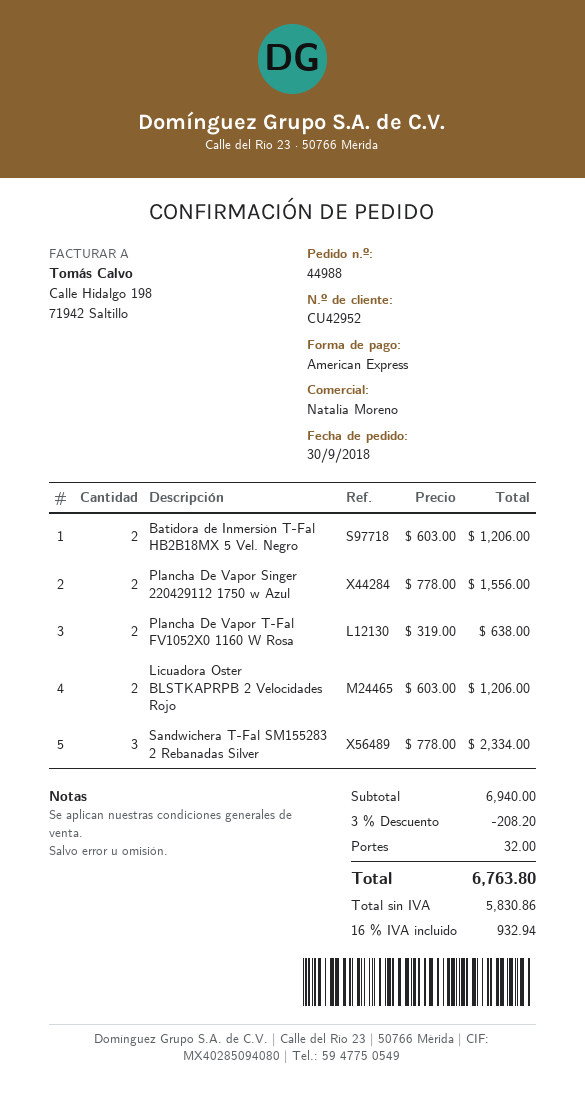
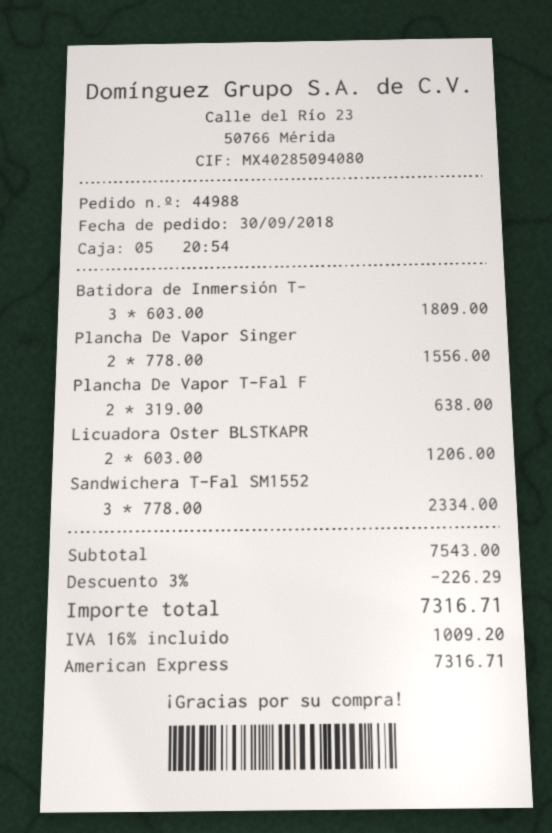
Batidora de Inmersión T-Fal HB2B18MX 5 Vel. Negro: 2 x 603.00 = 1206.00 -> 3 x 603.00 = 1809.00
subtotal: 6940.00 -> 7543.00
discount: 3% = 208.20 -> 3% = 226.29
shipping: 32.00 -> none
tax: 16% = 932.94 -> 16% = 1009.20
total: 6763.80 -> 7316.71

